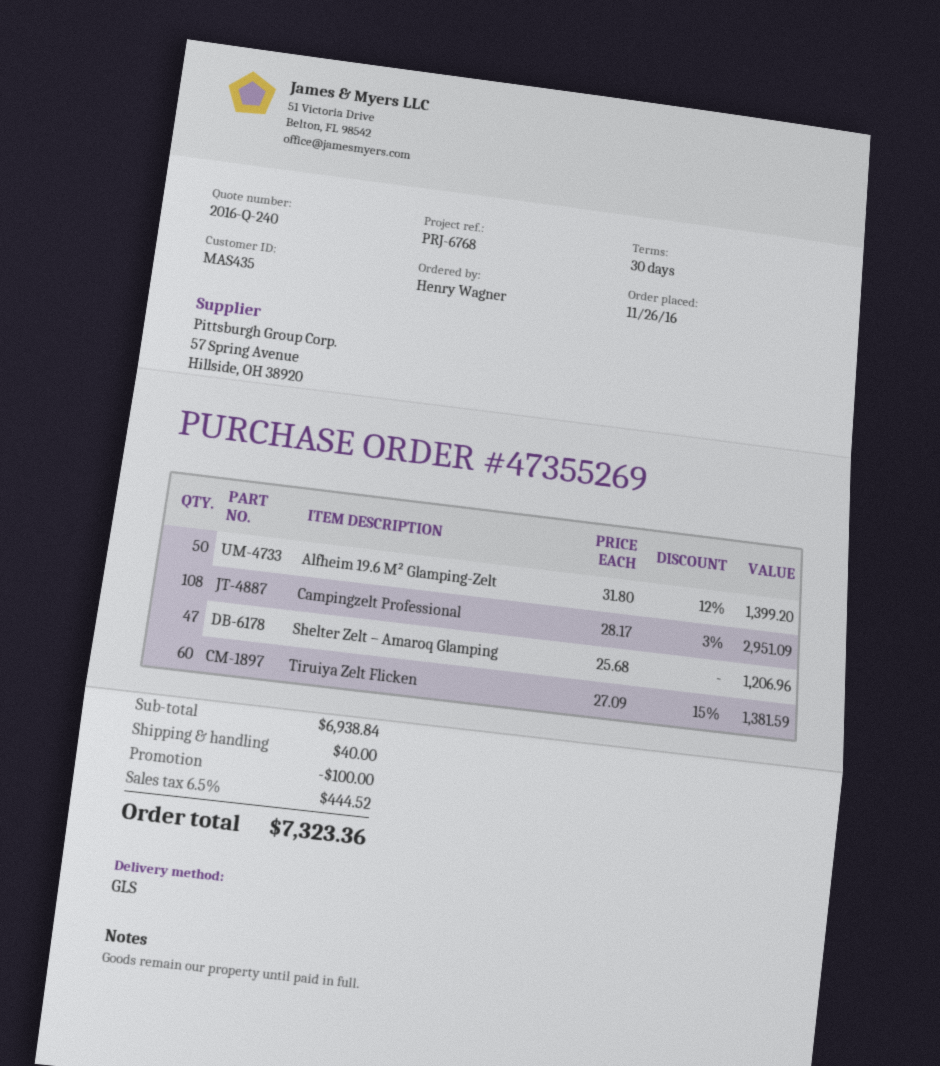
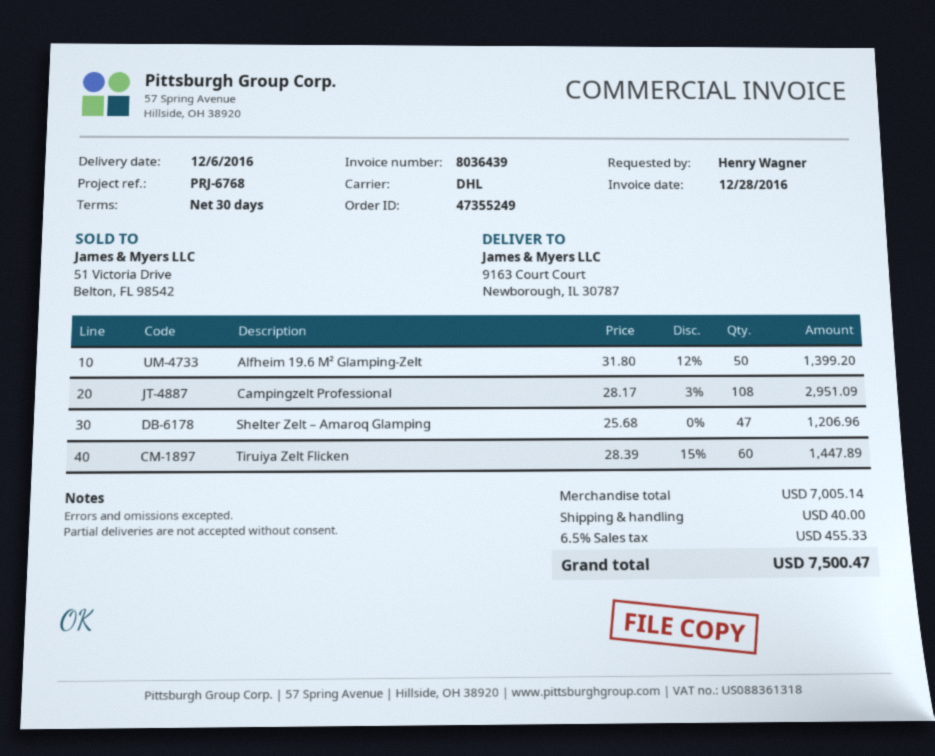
order number: 47355269 -> 47355249
shipping method: GLS -> DHL
Tiruiya Zelt Flicken: 60 x 27.09 - 15% = 1381.59 -> 60 x 28.39 - 15% = 1447.89
subtotal: 6938.84 -> 7005.14
discount: 100.00 -> none
tax: 6.5% = 444.52 -> 6.5% = 455.33
total: 7323.36 -> 7500.47

